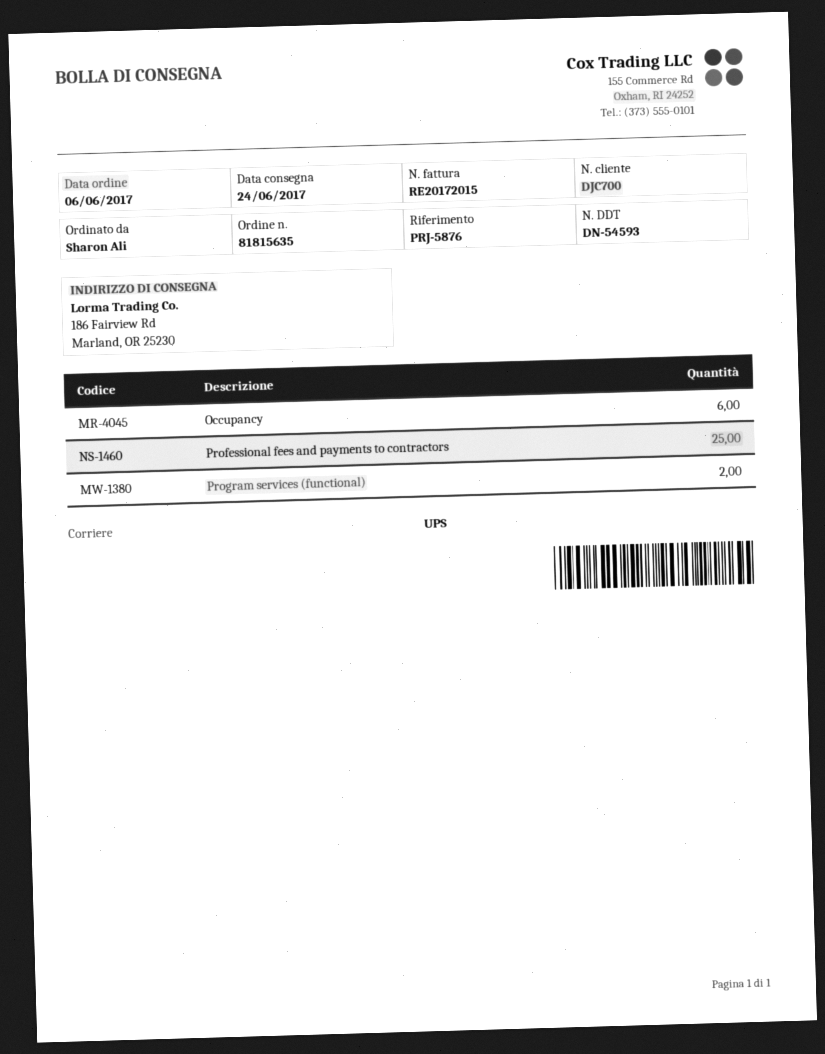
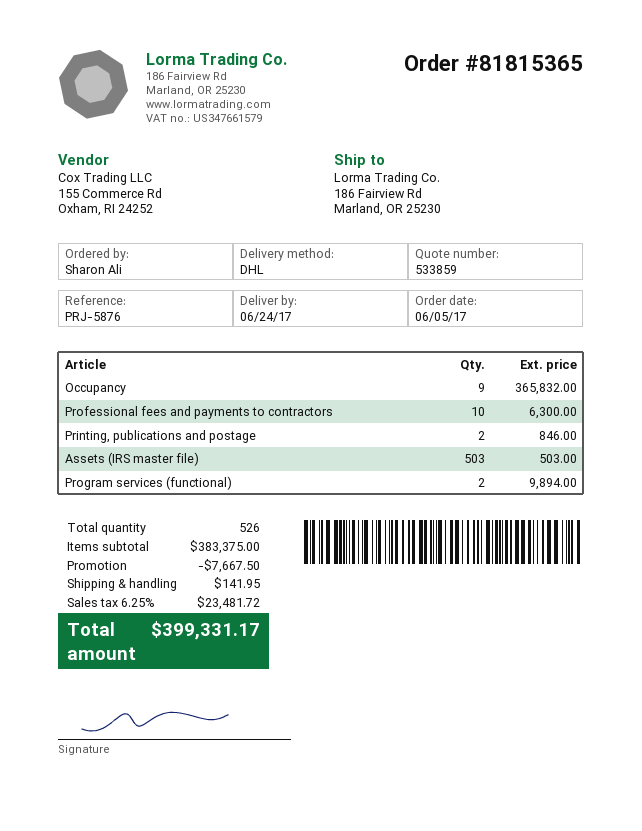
order number: 81815635 -> 81815365
order date: 2017-06-06 -> 2017-06-05
shipping method: UPS -> DHL
Occupancy: 6 -> 9
Professional fees and payments to contractors: 25 -> 10
Printing, publications and postage: none -> 2
Assets (IRS master file): none -> 503

